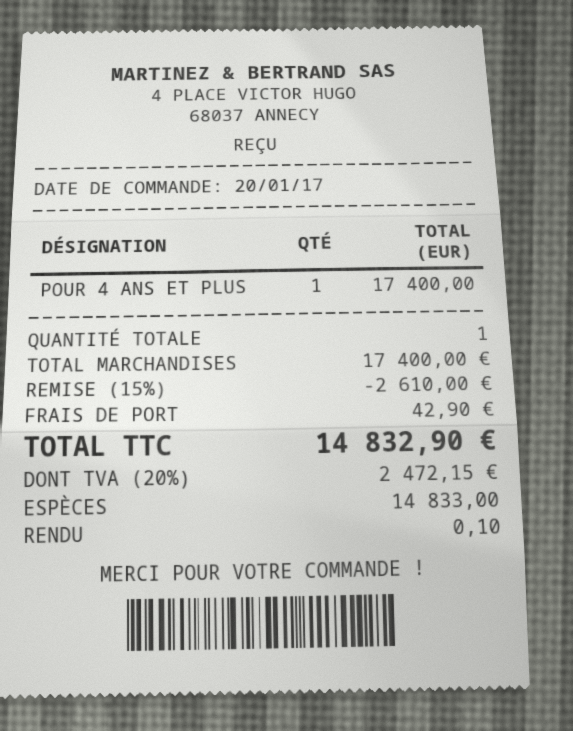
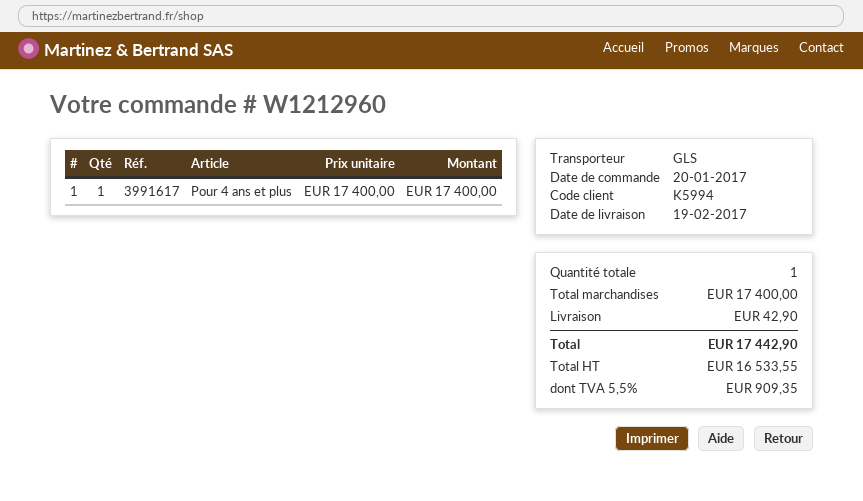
discount: 15% = 2610.00 -> none
tax: 20% = 2472.15 -> 5.5% = 909.35
total: 14832.90 -> 17442.90

